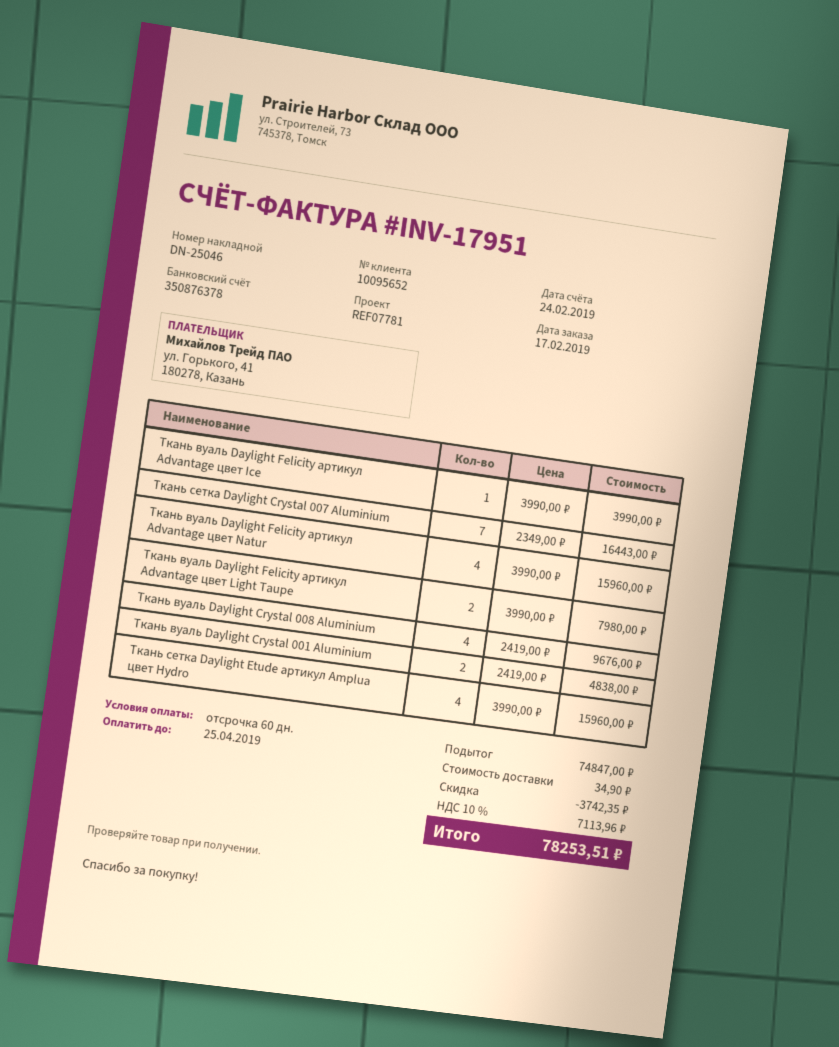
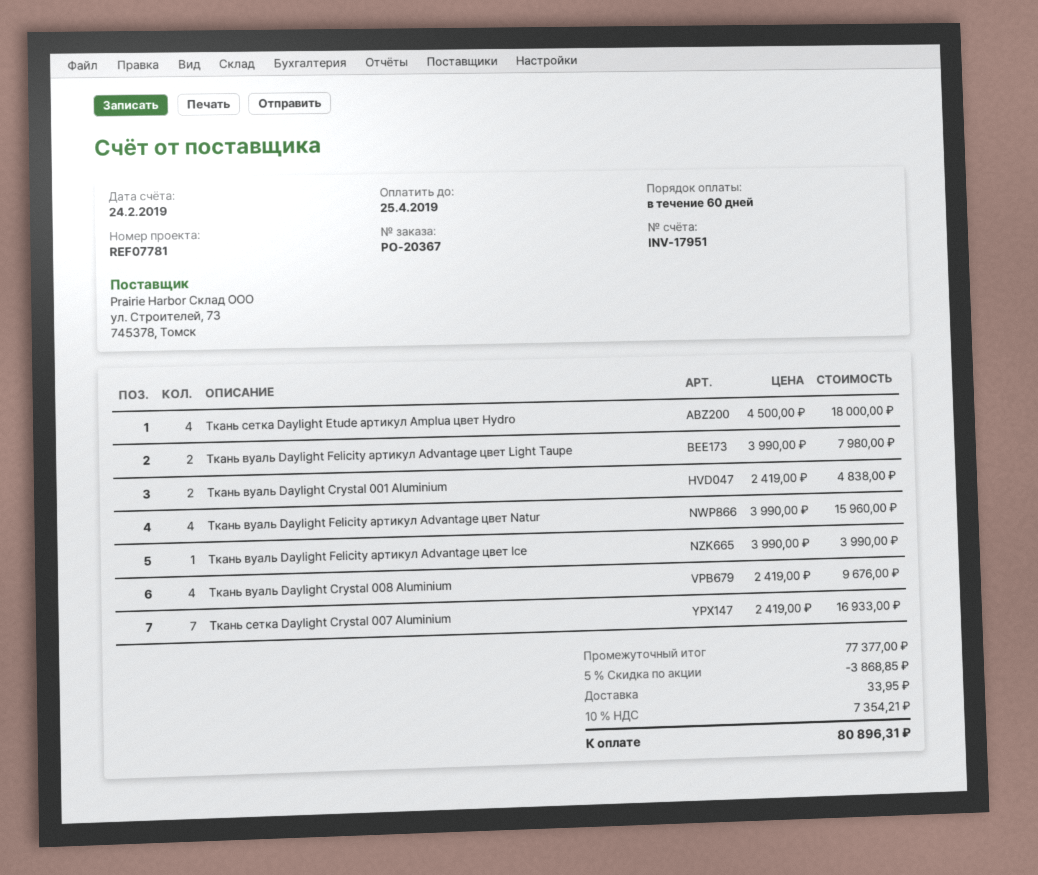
Ткань сетка Daylight Crystal 007 Aluminium: 7 x 2349.00 = 16443.00 -> 7 x 2419.00 = 16933.00
Ткань сетка Daylight Etude артикул Amplua цвет Hydro: 4 x 3990.00 = 15960.00 -> 4 x 4500.00 = 18000.00
subtotal: 74847.00 -> 77377.00
discount: 3742.35 -> 3868.85
shipping: 34.90 -> 33.95
tax: 10% = 7113.96 -> 10% = 7354.21
total: 78253.51 -> 80896.31

